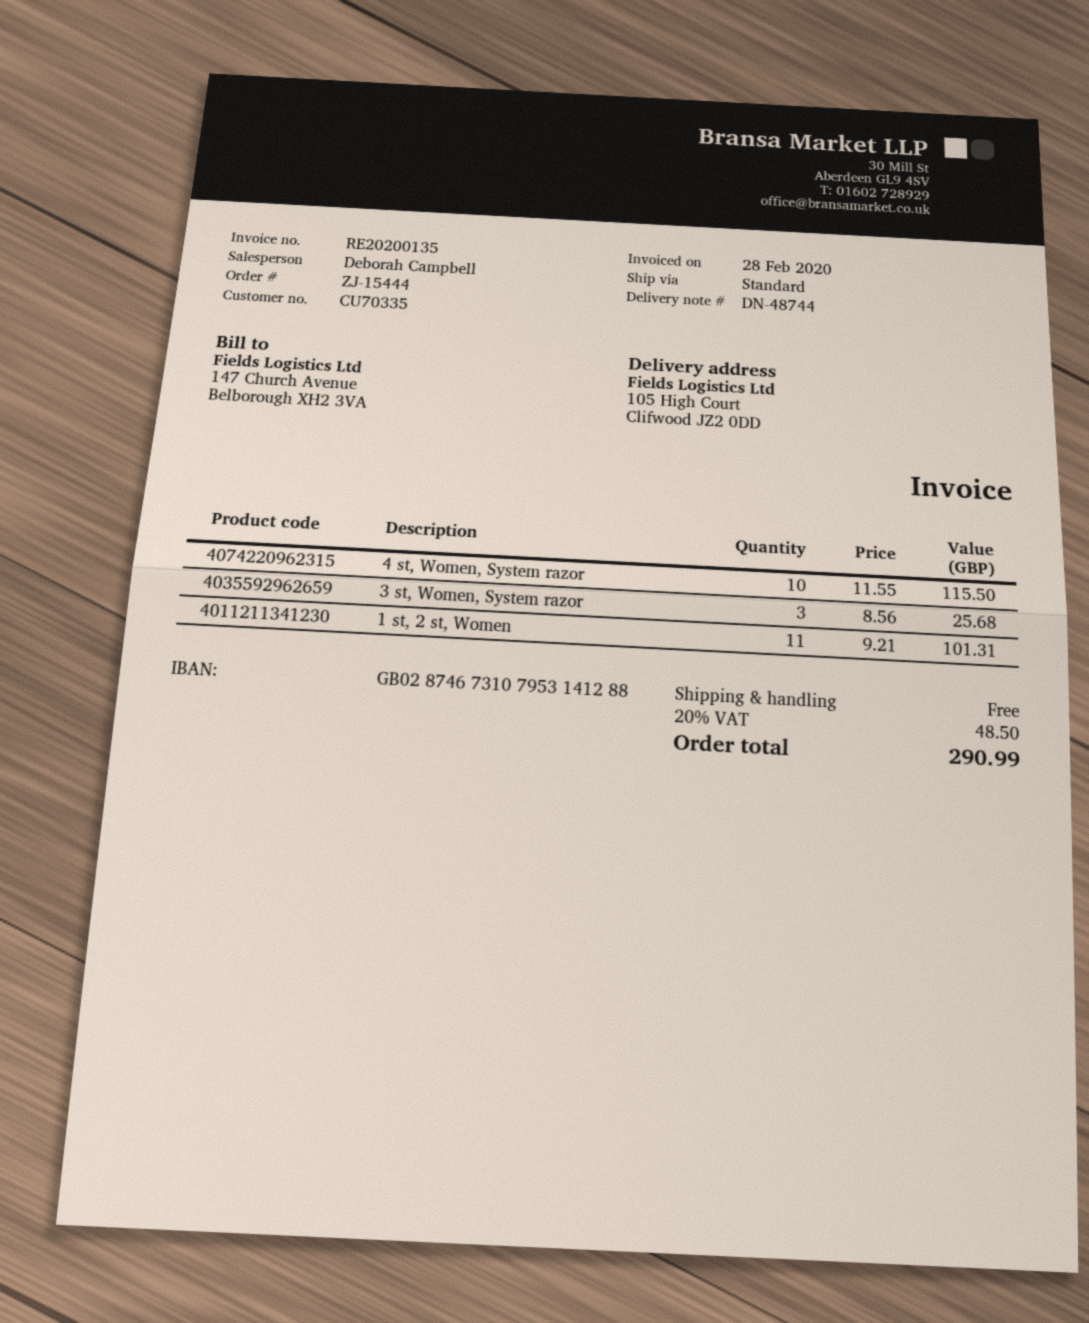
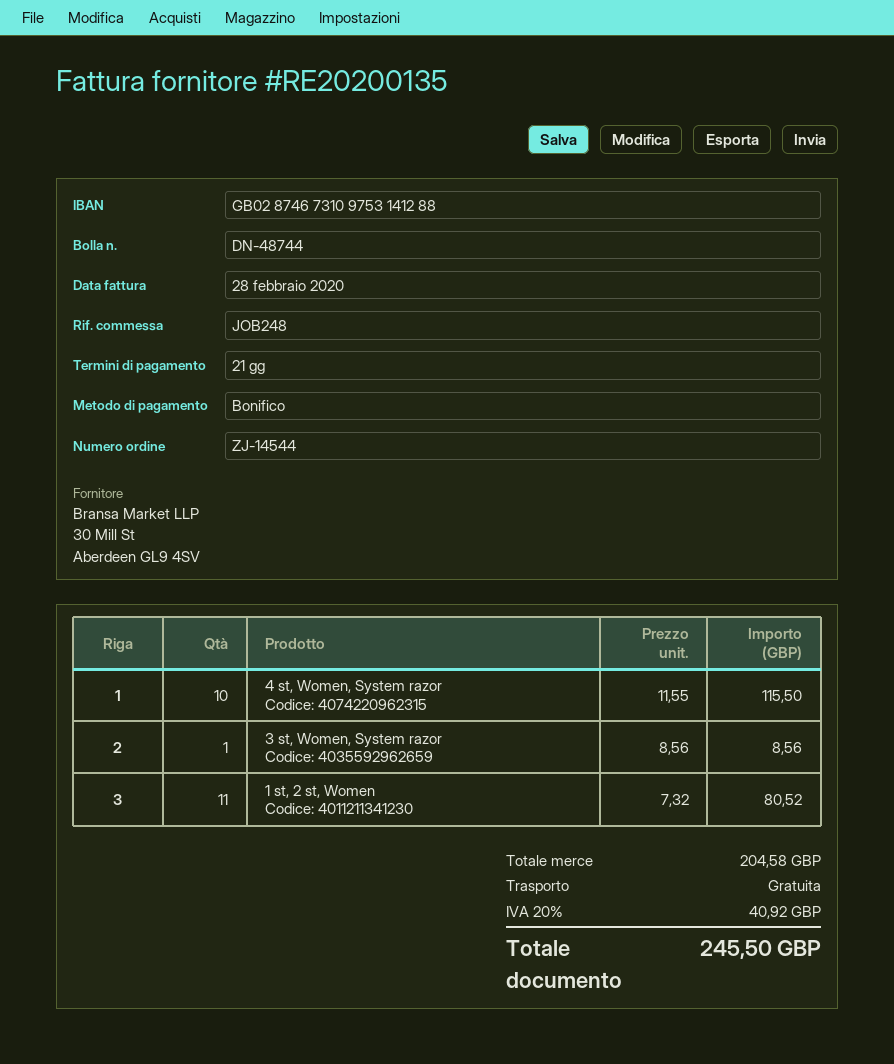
order number: ZJ-15444 -> ZJ-14544
bank account: GB02874673107953141288 -> GB02874673109753141288
3 st, Women, System razor: 3 x 8.56 = 25.68 -> 1 x 8.56 = 8.56
1 st, 2 st, Women: 11 x 9.21 = 101.31 -> 11 x 7.32 = 80.52
tax: 20% = 48.50 -> 20% = 40.92
total: 290.99 -> 245.50

